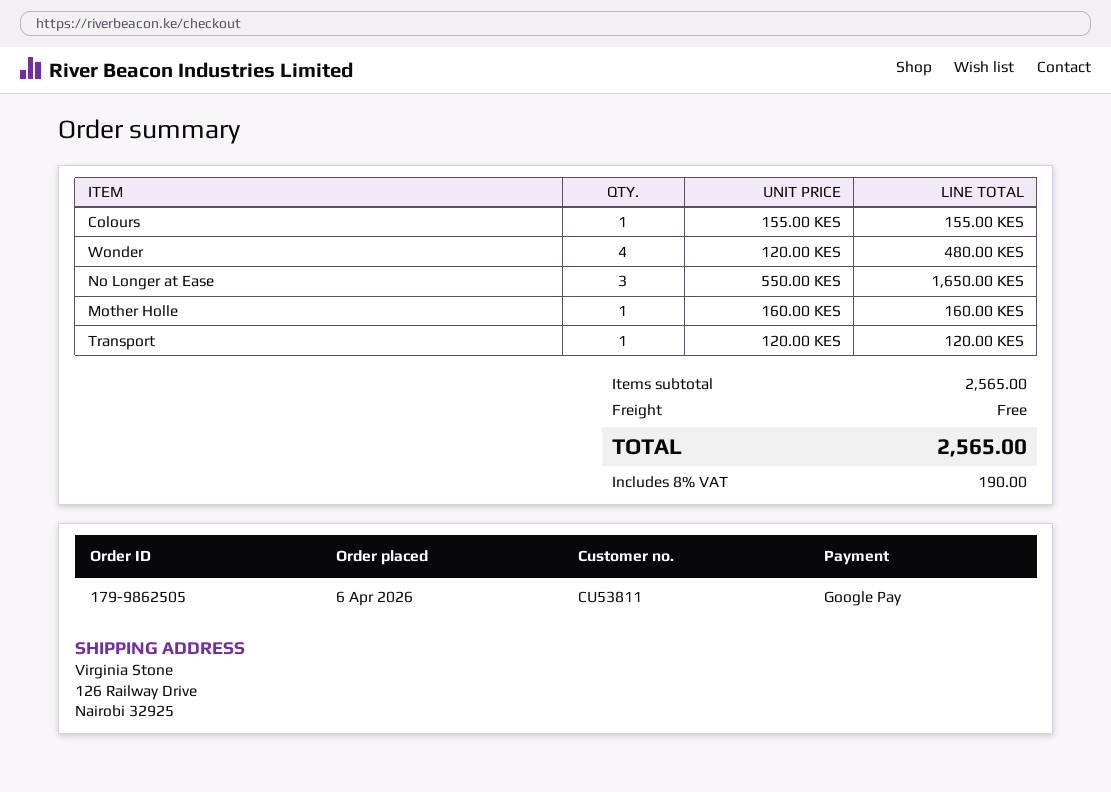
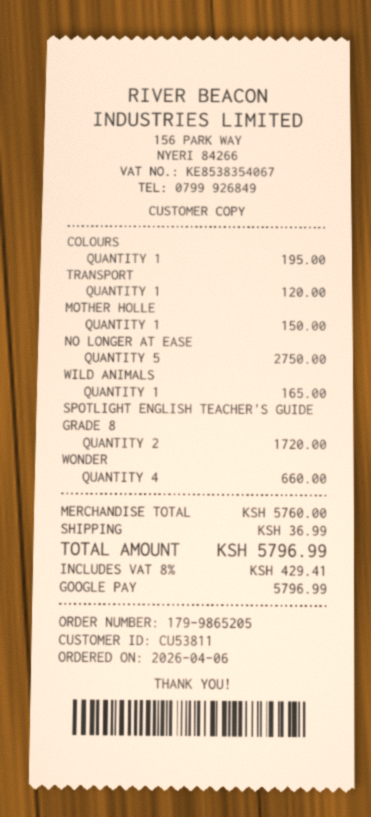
order number: 179-9862505 -> 179-9865205
Colours: 1 for 155.00 -> 1 for 195.00
Wonder: 4 for 480.00 -> 4 for 660.00
No Longer at Ease: 3 for 1650.00 -> 5 for 2750.00
Mother Holle: 1 for 160.00 -> 1 for 150.00
WILD ANIMALS: none -> 1 for 165.00
SPOTLIGHT ENGLISH TEACHER'S GUIDE GRADE 8: none -> 2 for 1720.00
subtotal: 2565.00 -> 5760.00
shipping: 0.00 -> 36.99
tax: 8% = 190.00 -> 8% = 429.41
total: 2565.00 -> 5796.99

